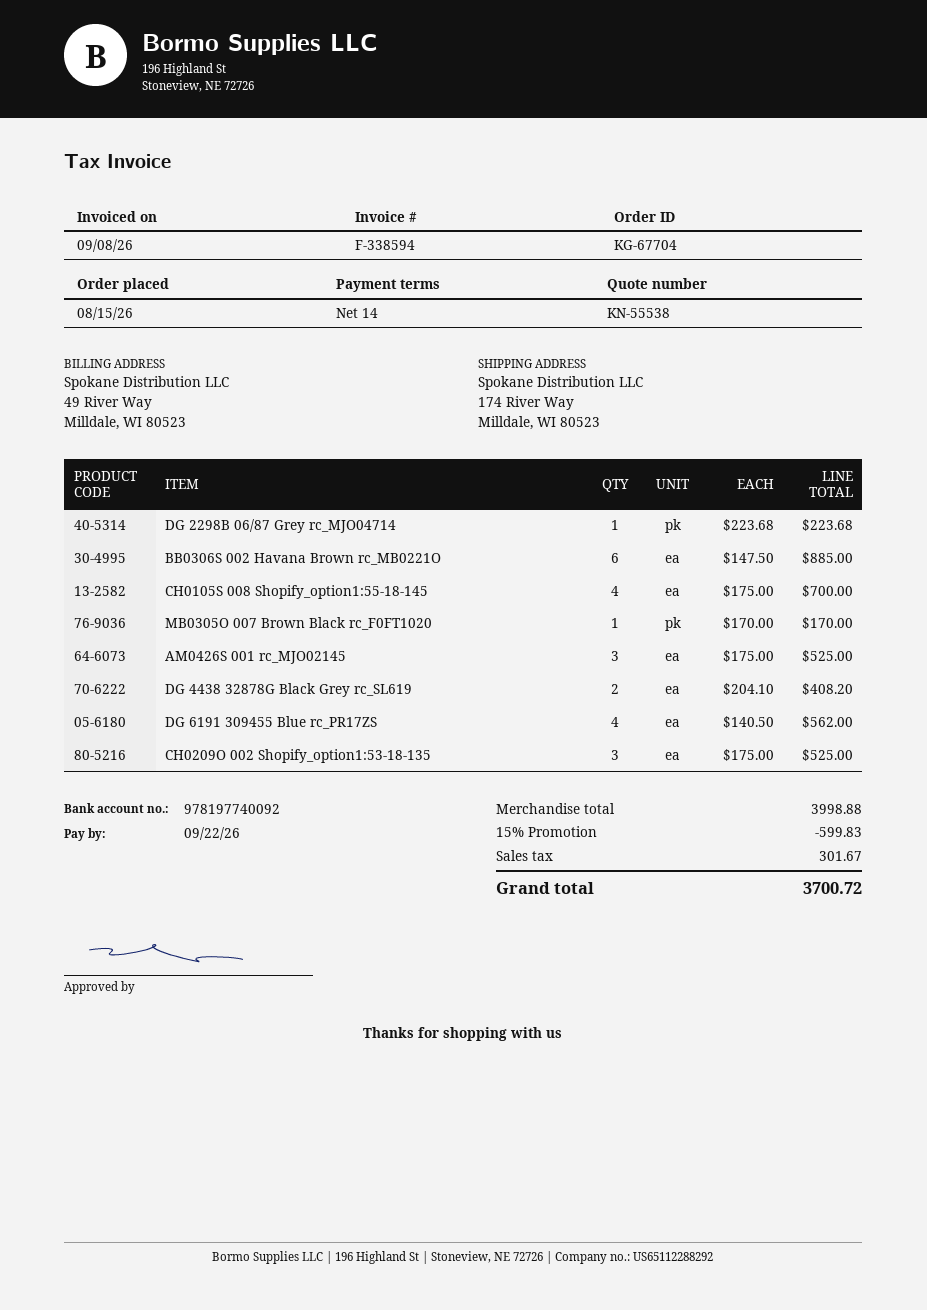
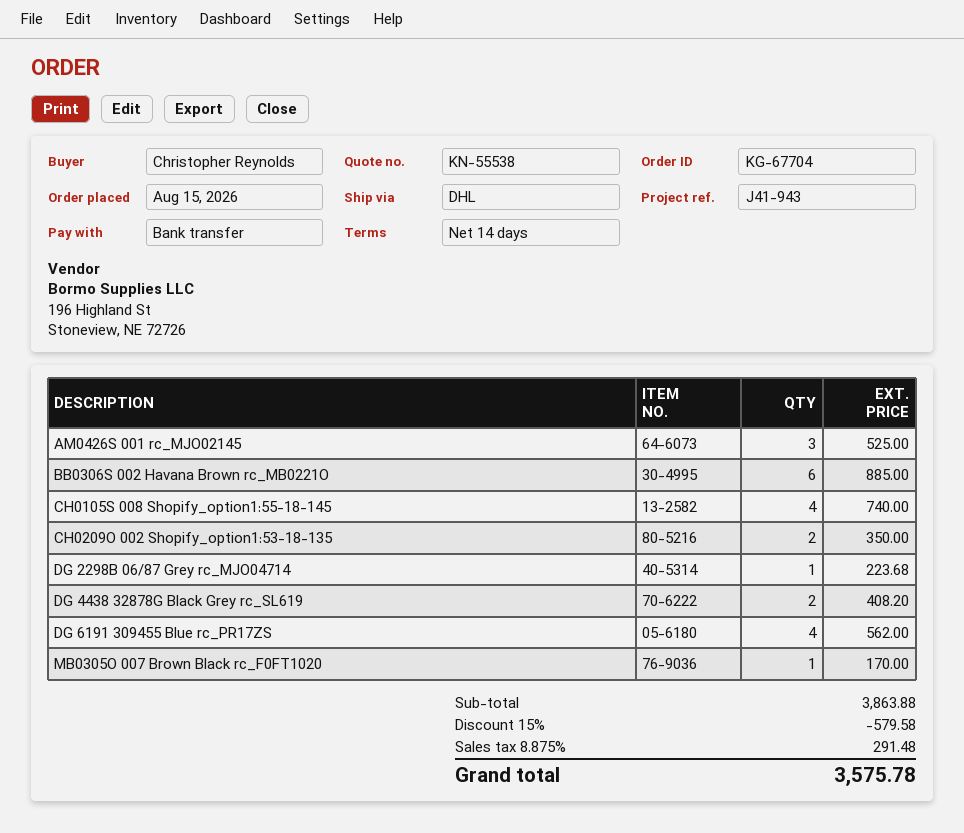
CH0105S 008 Shopify_option1:55-18-145: 4 for 700.00 -> 4 for 740.00
CH0209O 002 Shopify_option1:53-18-135: 3 for 525.00 -> 2 for 350.00
subtotal: 3998.88 -> 3863.88
discount: 15% = 599.83 -> 15% = 579.58
tax: 301.67 -> 291.48
total: 3700.72 -> 3575.78

